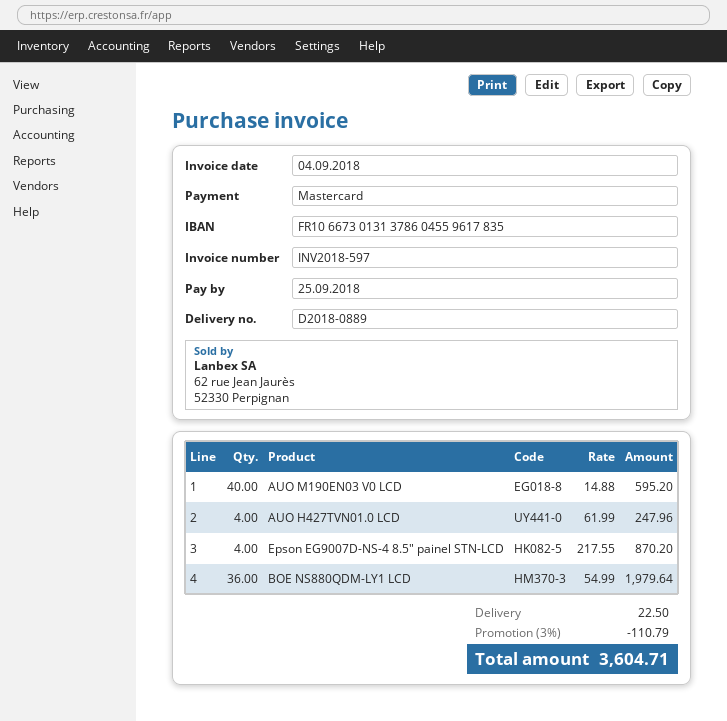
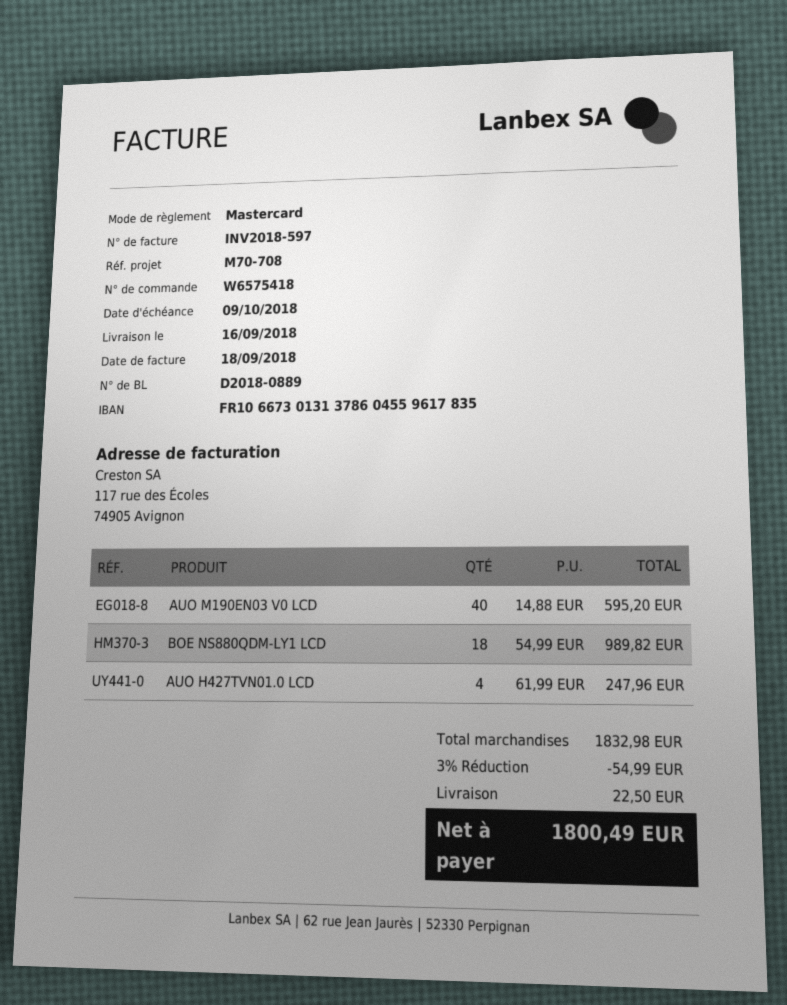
invoice date: 2018-09-04 -> 2018-09-18
due date: 2018-09-25 -> 2018-10-09
Epson EG9007D-NS-4 8.5" painel STN-LCD: 4 x 217.55 = 870.20 -> none
BOE NS880QDM-LY1 LCD: 36 x 54.99 = 1979.64 -> 18 x 54.99 = 989.82
discount: 3% = 110.79 -> 3% = 54.99
total: 3604.71 -> 1800.49

